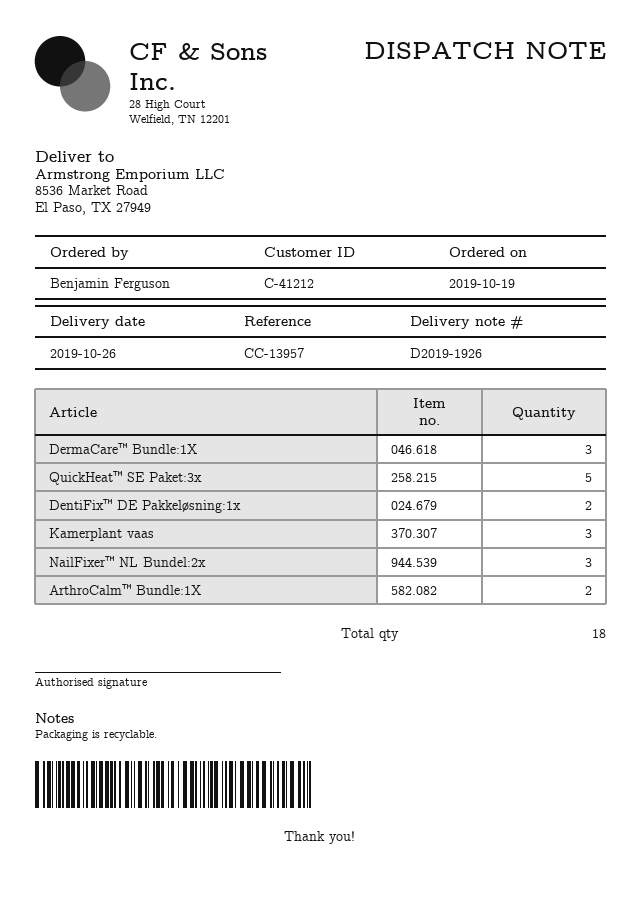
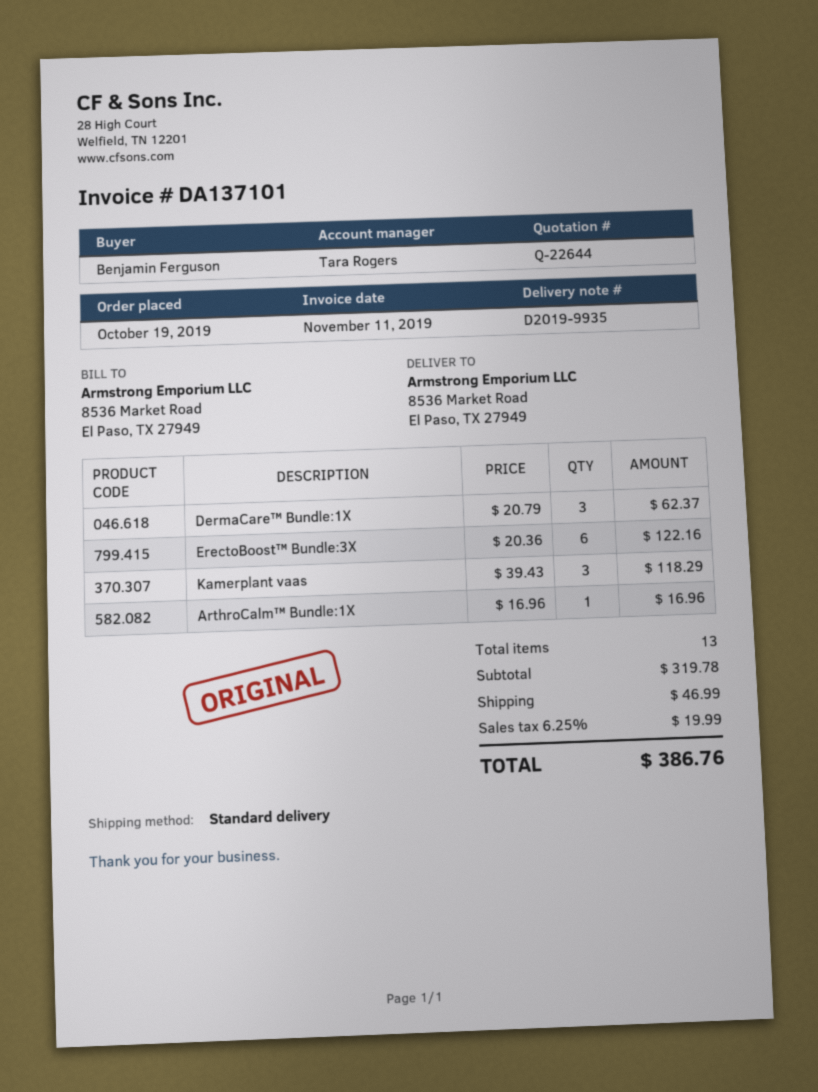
delivery note number: D2019-1926 -> D2019-9935
QuickHeat™ SE Paket:3x: 5 -> none
DentiFix™ DE Pakkeløsning:1x: 2 -> none
NailFixer™ NL Bundel:2x: 3 -> none
ArthroCalm™ Bundle:1X: 2 -> 1
ErectoBoost™ Bundle:3X: none -> 6
total quantity: 18 -> 13

